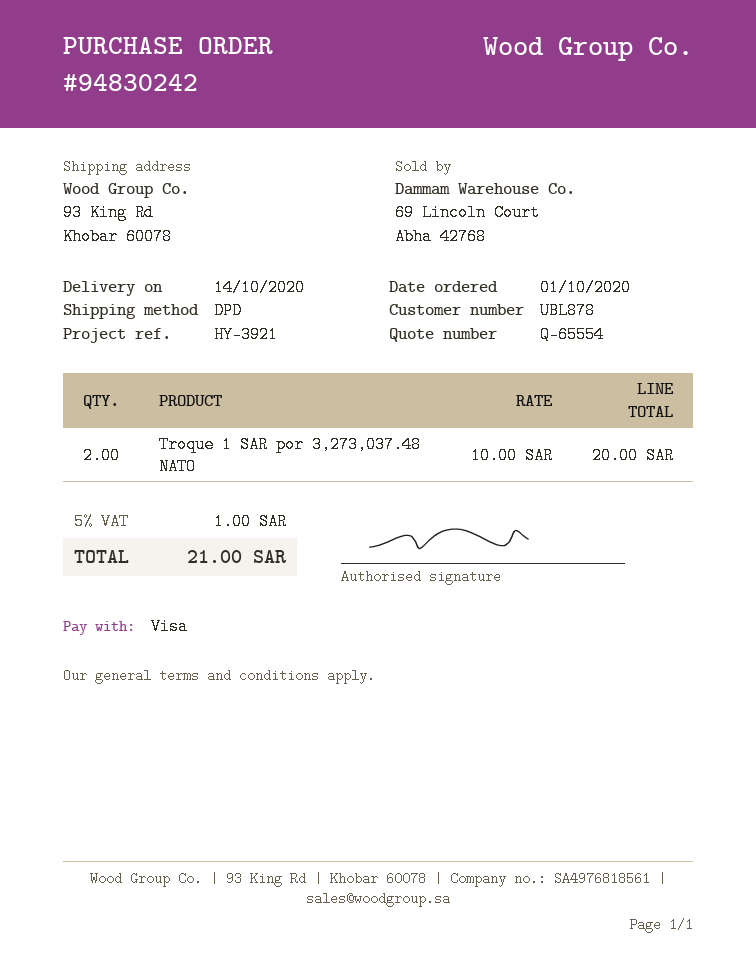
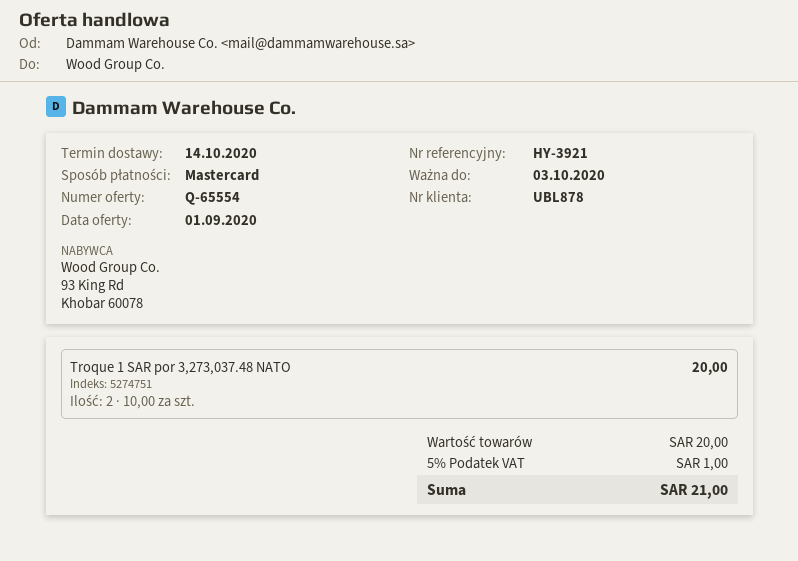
payment method: Visa -> Mastercard

